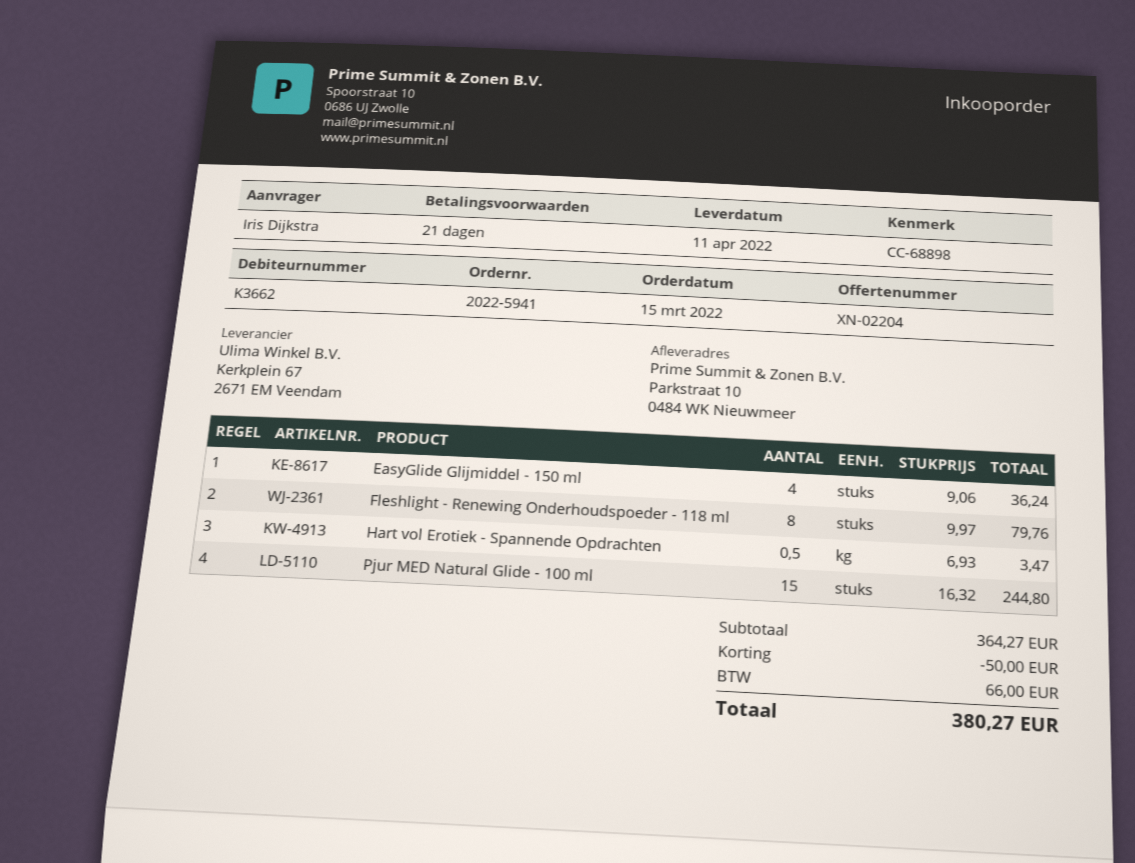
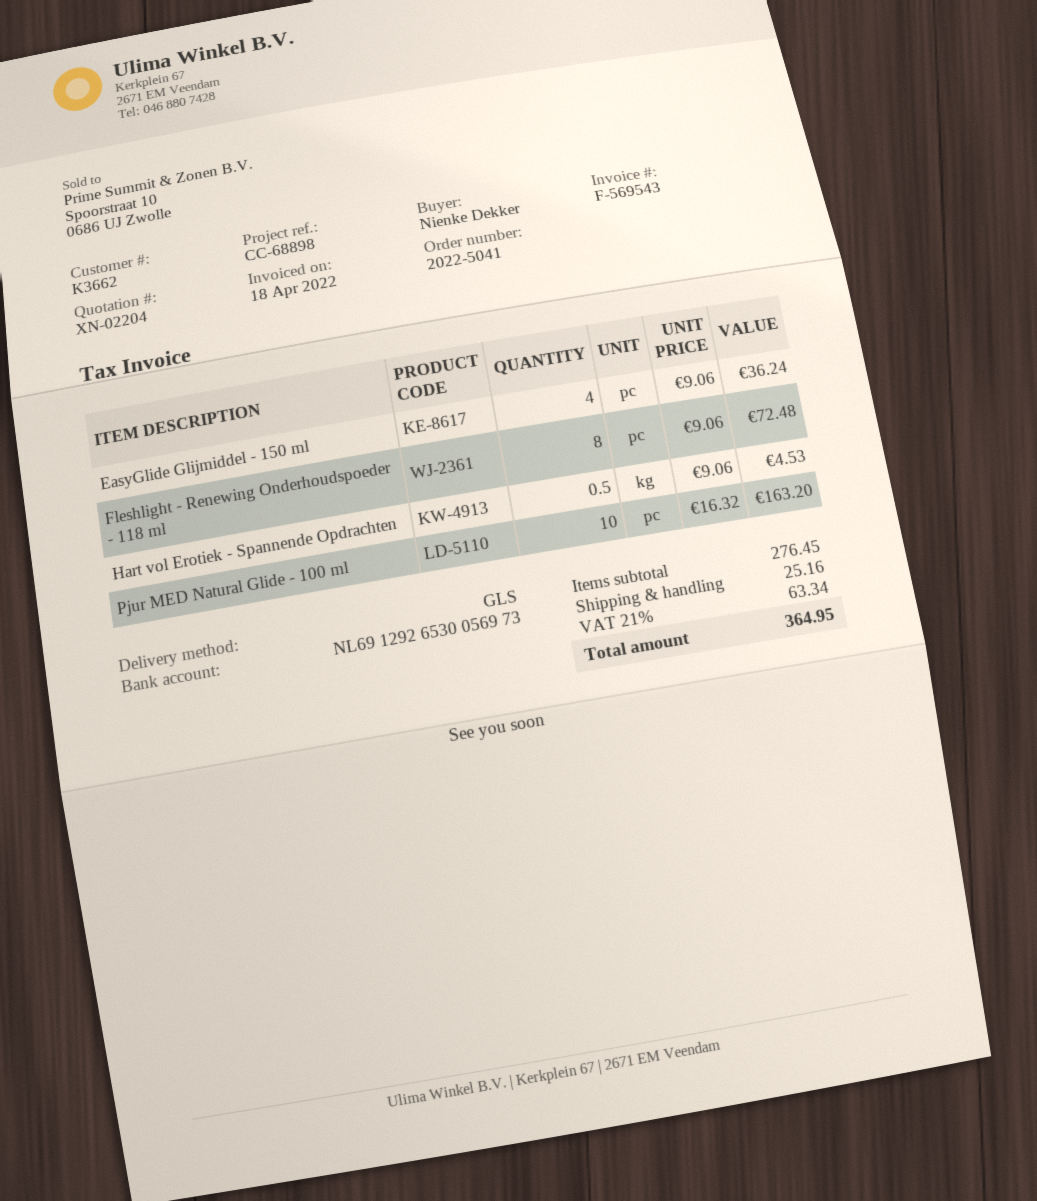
order number: 2022-5941 -> 2022-5041
ordered by: Iris Dijkstra -> Nienke Dekker
Fleshlight - Renewing Onderhoudspoeder - 118 ml: 8 x 9.97 = 79.76 -> 8 x 9.06 = 72.48
Hart vol Erotiek - Spannende Opdrachten: 0.5 x 6.93 = 3.47 -> 0.5 x 9.06 = 4.53
Pjur MED Natural Glide - 100 ml: 15 x 16.32 = 244.80 -> 10 x 16.32 = 163.20
subtotal: 364.27 -> 276.45
discount: 50.00 -> none
shipping: none -> 25.16
tax: 66.00 -> 63.34
total: 380.27 -> 364.95

